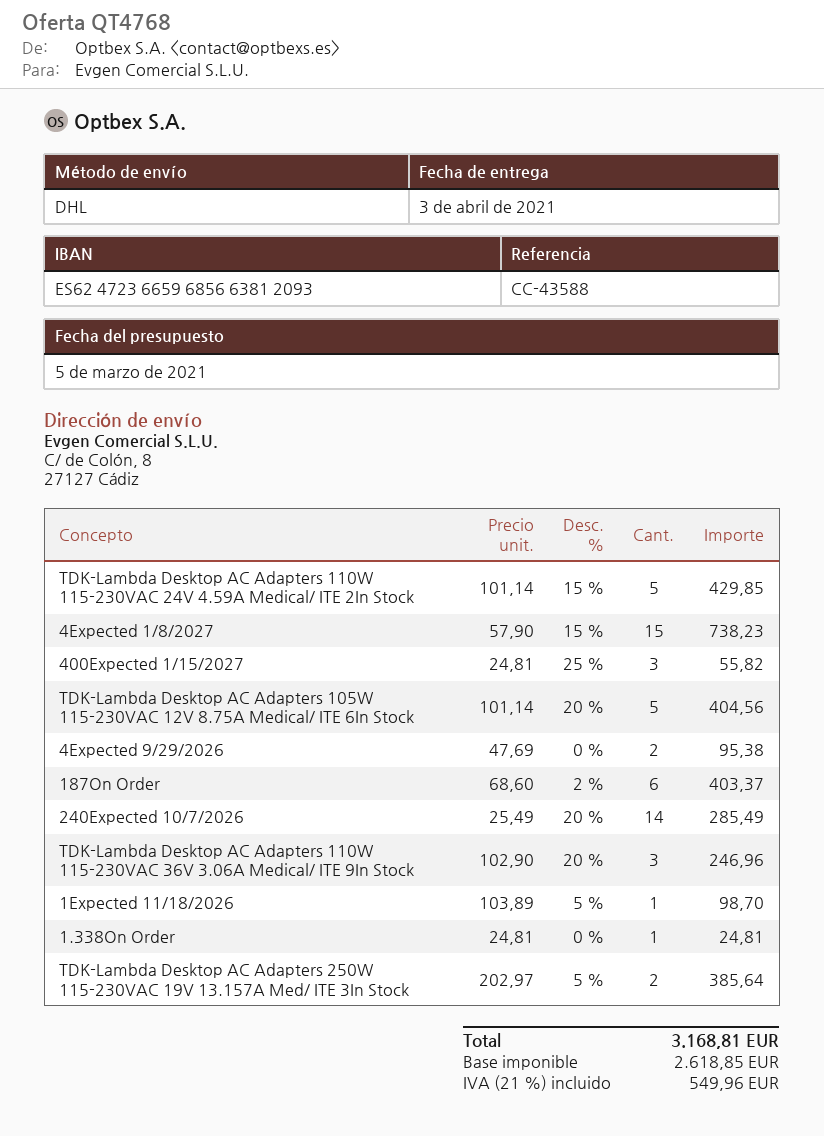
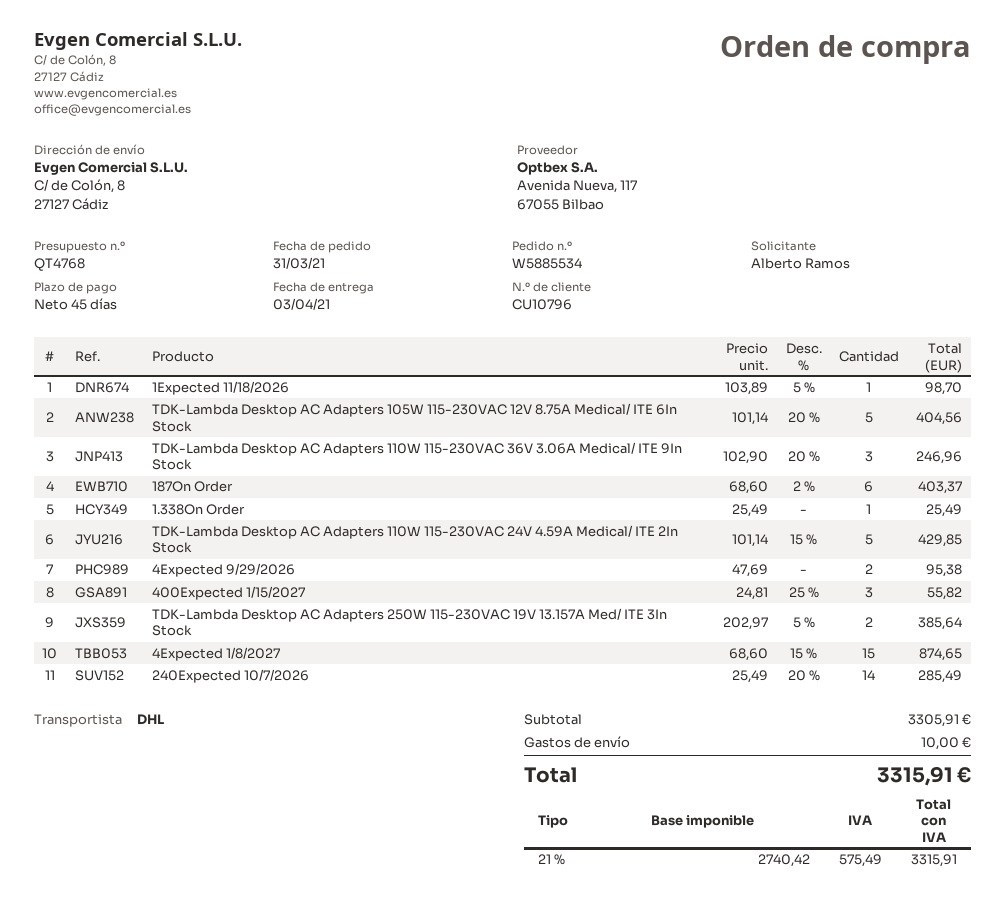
4Expected 1/8/2027: 15 x 57.90 - 15% = 738.23 -> 15 x 68.60 - 15% = 874.65
1.338On Order: 1 x 24.81 = 24.81 -> 1 x 25.49 = 25.49
shipping: none -> 10.00
net: 2618.85 -> 2740.42
tax: 21% = 549.96 -> 21% = 575.49
total: 3168.81 -> 3315.91

